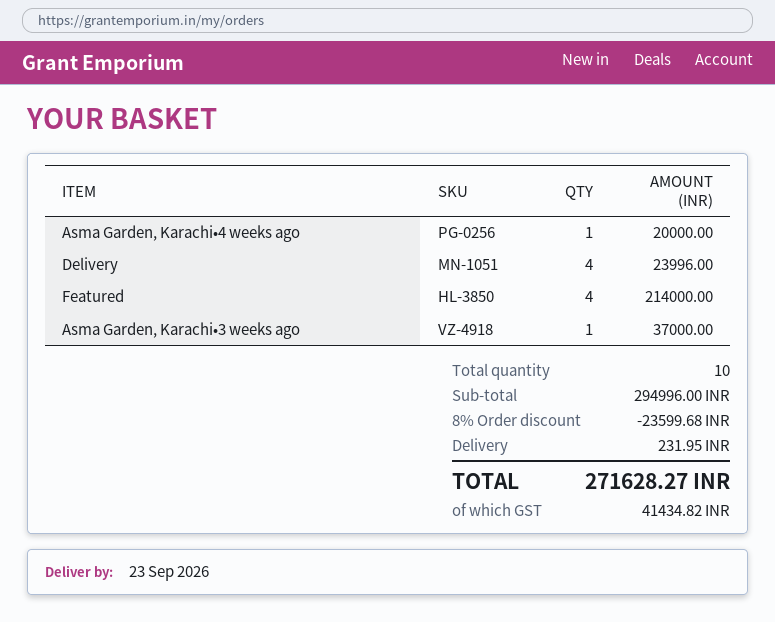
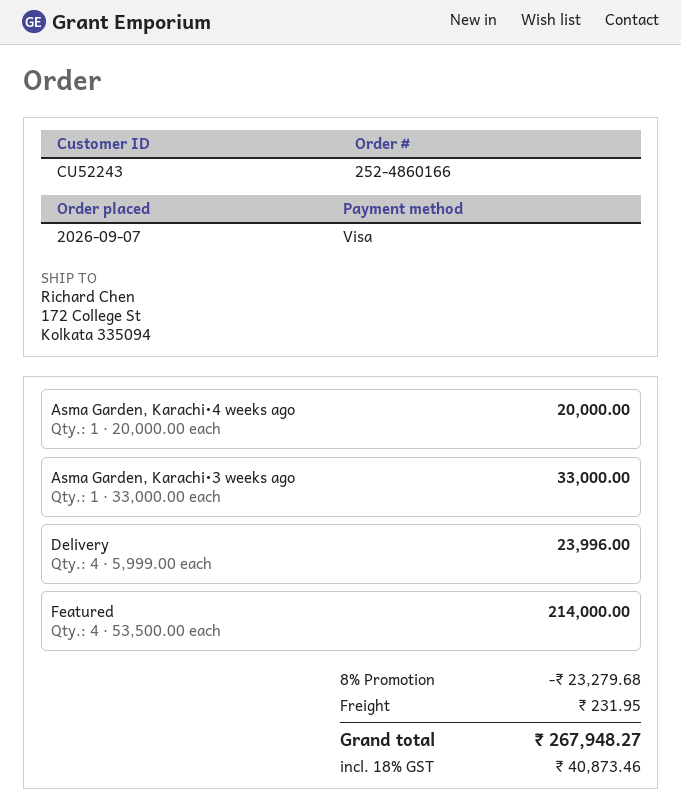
Asma Garden, Karachi•3 weeks ago: 1 for 37000.00 -> 1 for 33000.00
discount: 8% = 23599.68 -> 8% = 23279.68
tax: 41434.82 -> 40873.46
total: 271628.27 -> 267948.27

